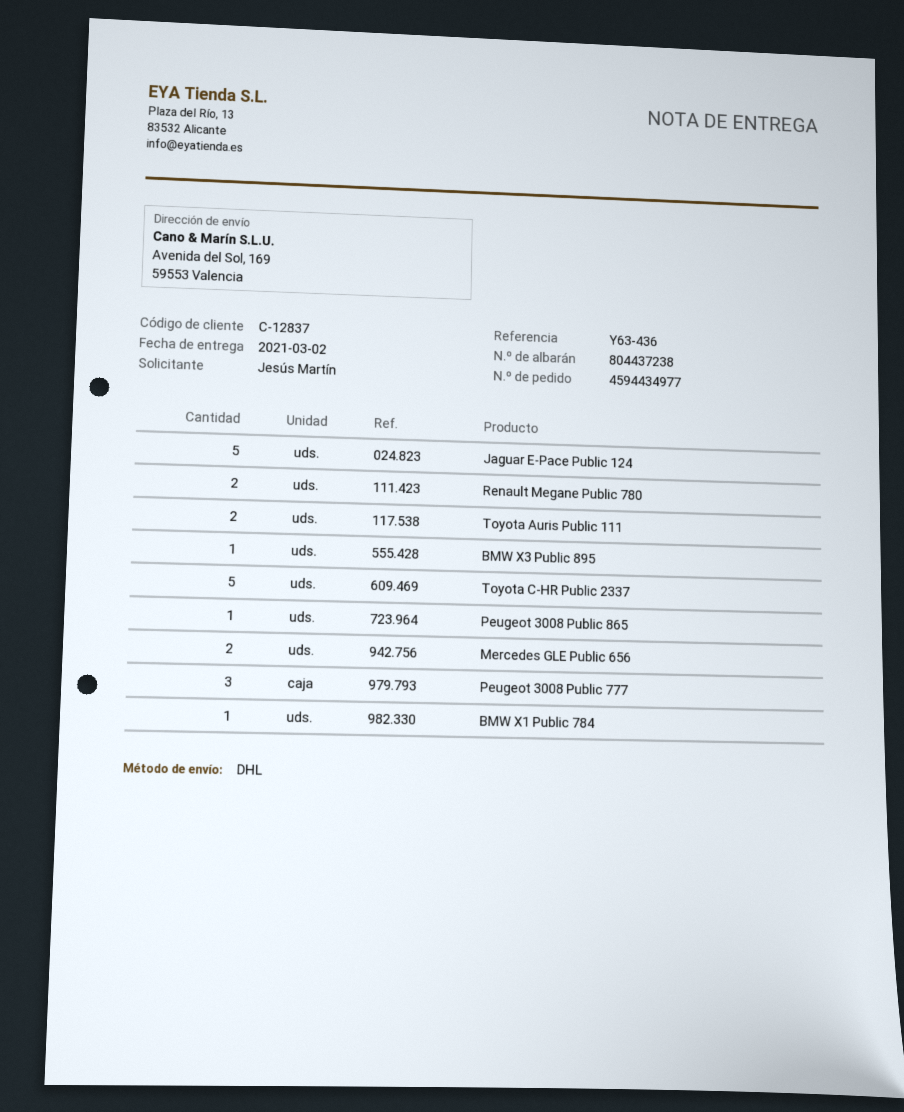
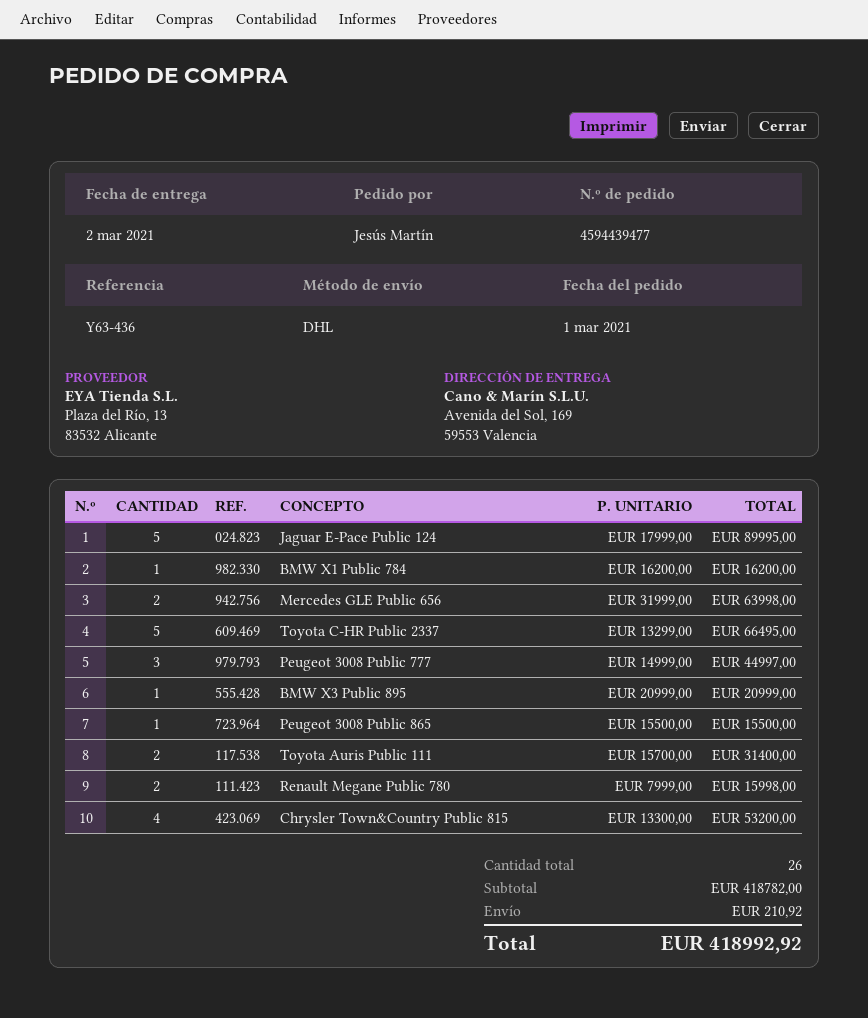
order number: 4594434977 -> 4594439477
Chrysler Town&Country Public 815: none -> 4

